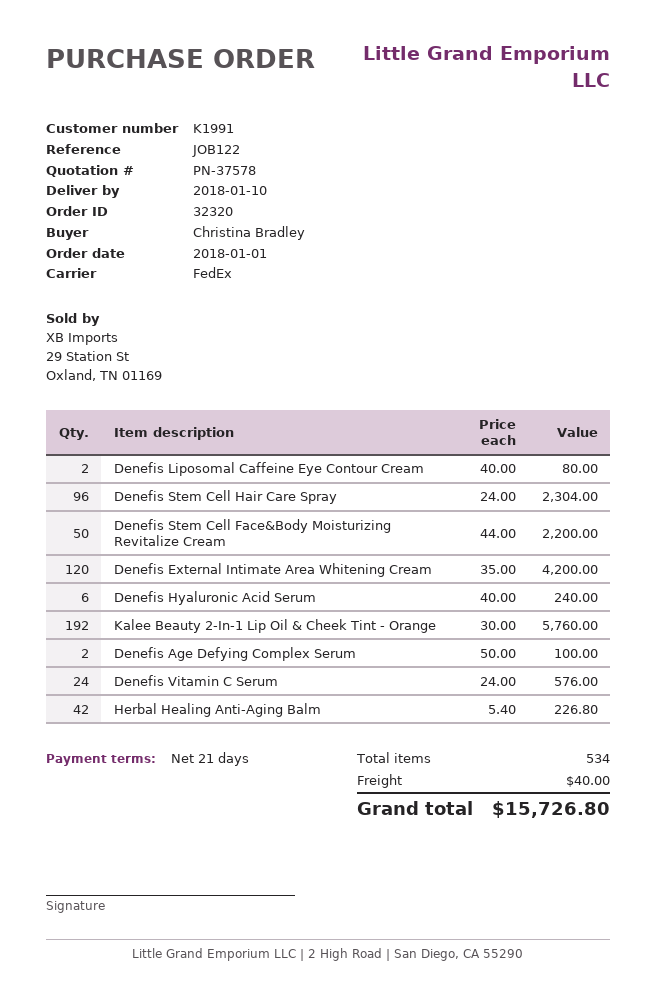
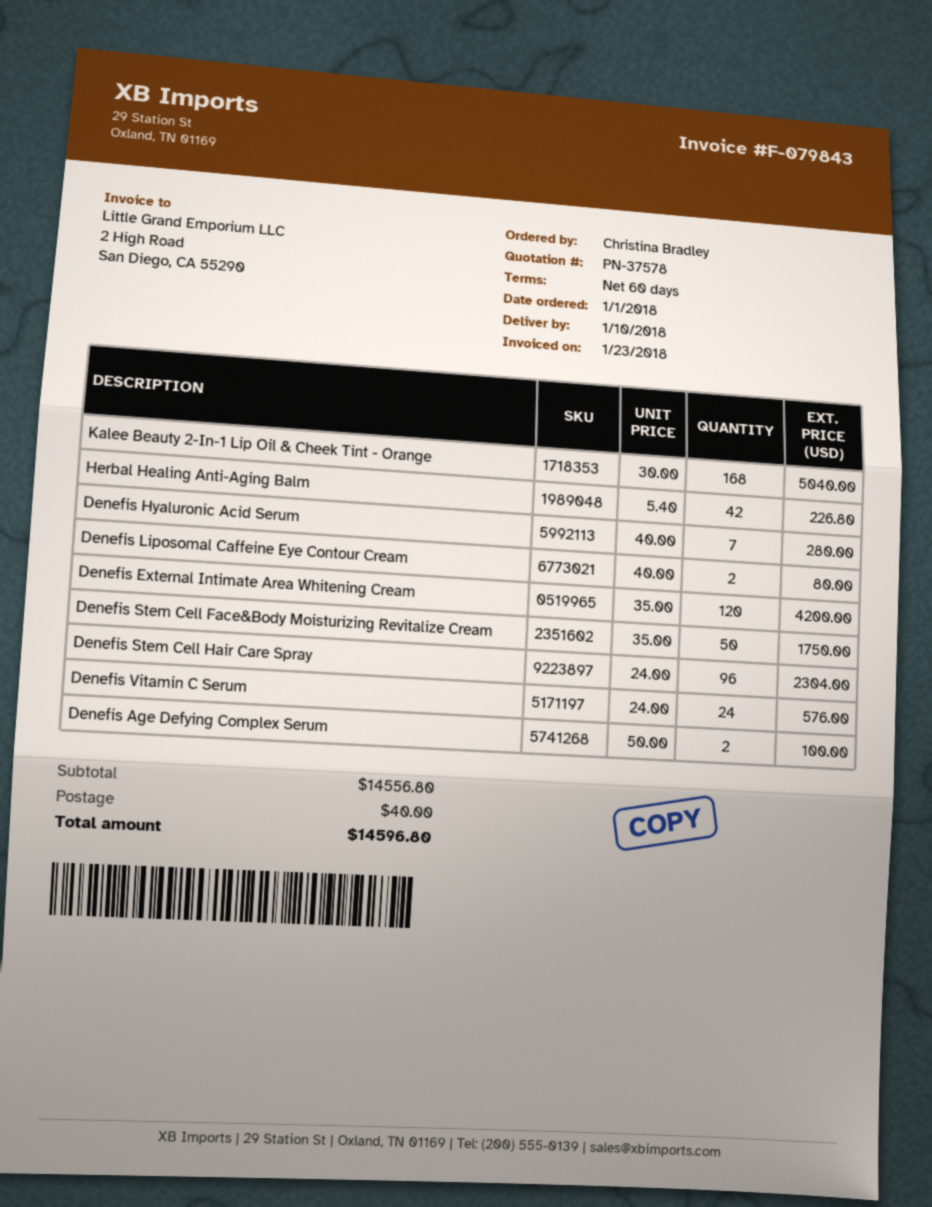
payment terms: 21 days -> 60 days
Denefis Stem Cell Face&Body Moisturizing Revitalize Cream: 50 x 44.00 = 2200.00 -> 50 x 35.00 = 1750.00
Denefis Hyaluronic Acid Serum: 6 x 40.00 = 240.00 -> 7 x 40.00 = 280.00
Kalee Beauty 2-In-1 Lip Oil & Cheek Tint - Orange: 192 x 30.00 = 5760.00 -> 168 x 30.00 = 5040.00
total: 15726.80 -> 14596.80

